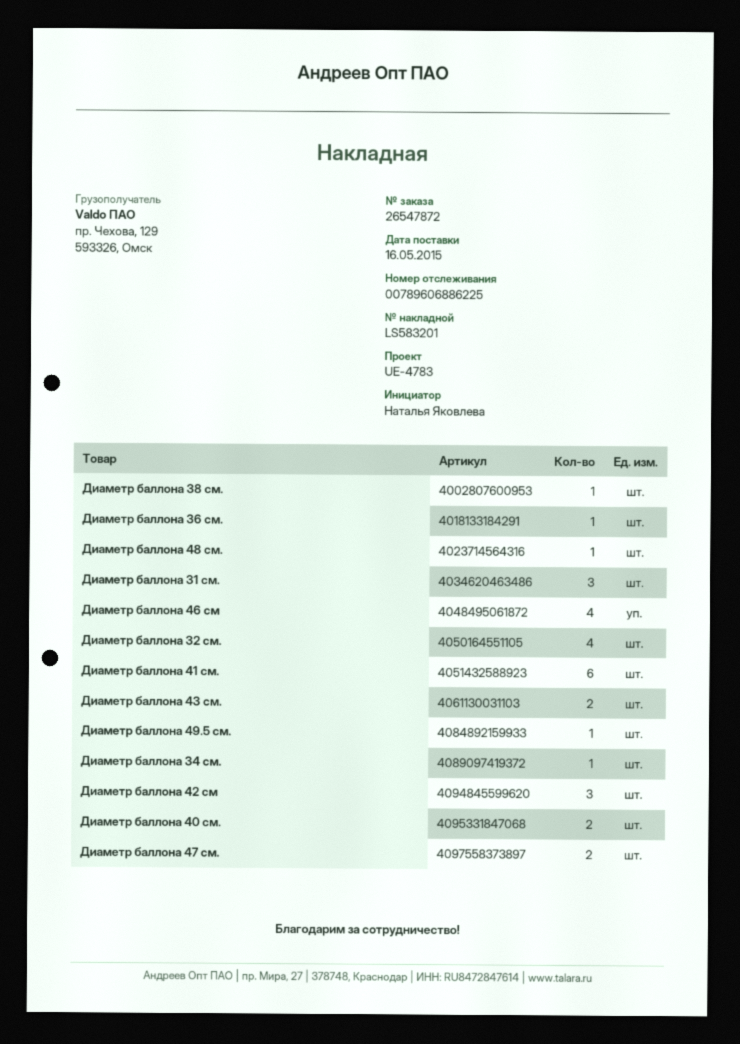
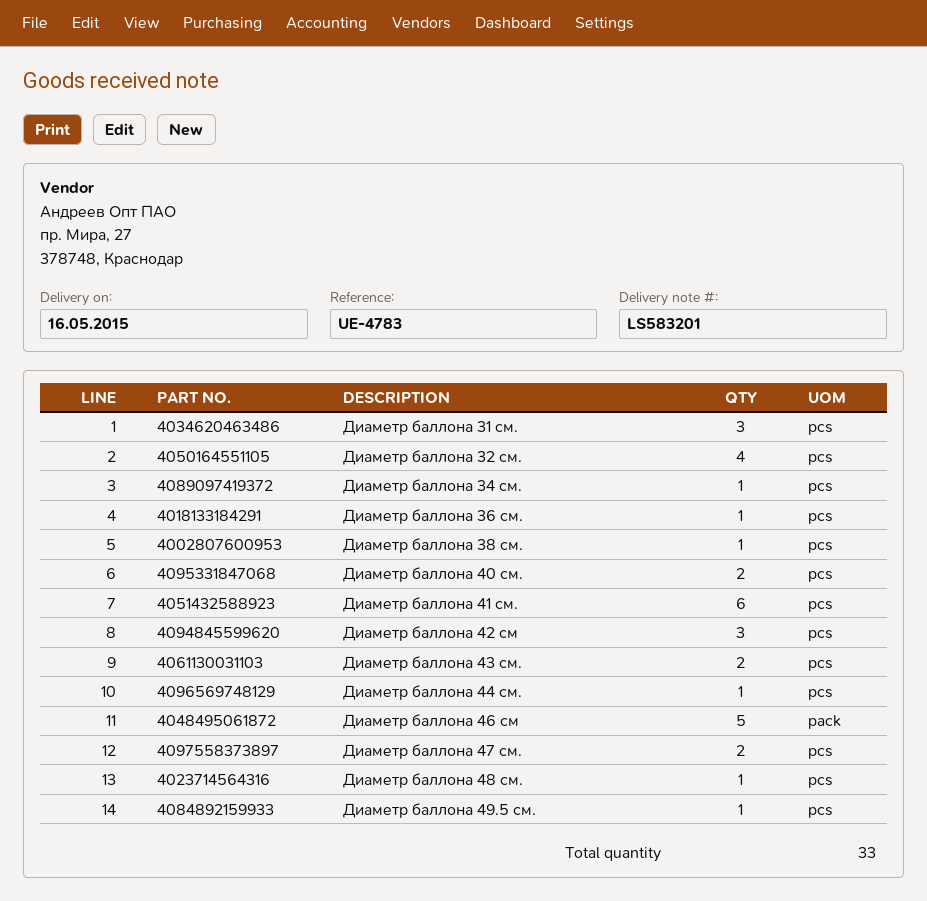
Диаметр баллона 46 см: 4 -> 5
Диаметр баллона 44 см.: none -> 1

